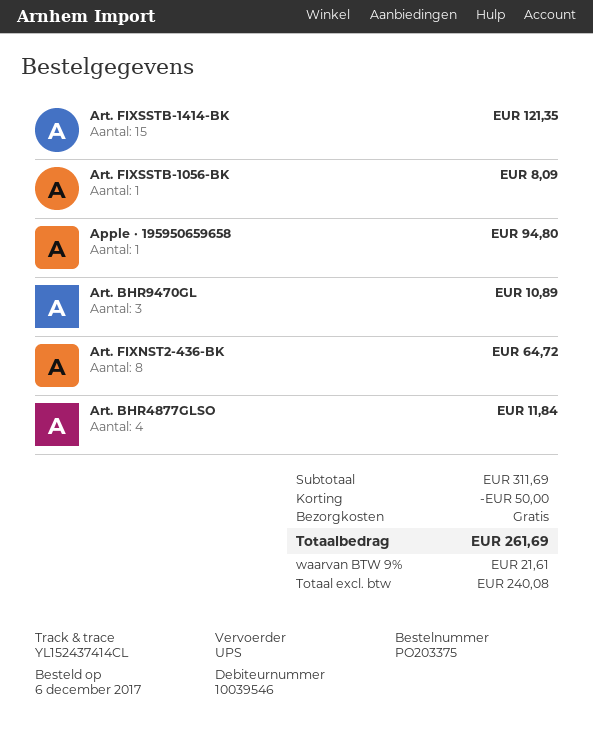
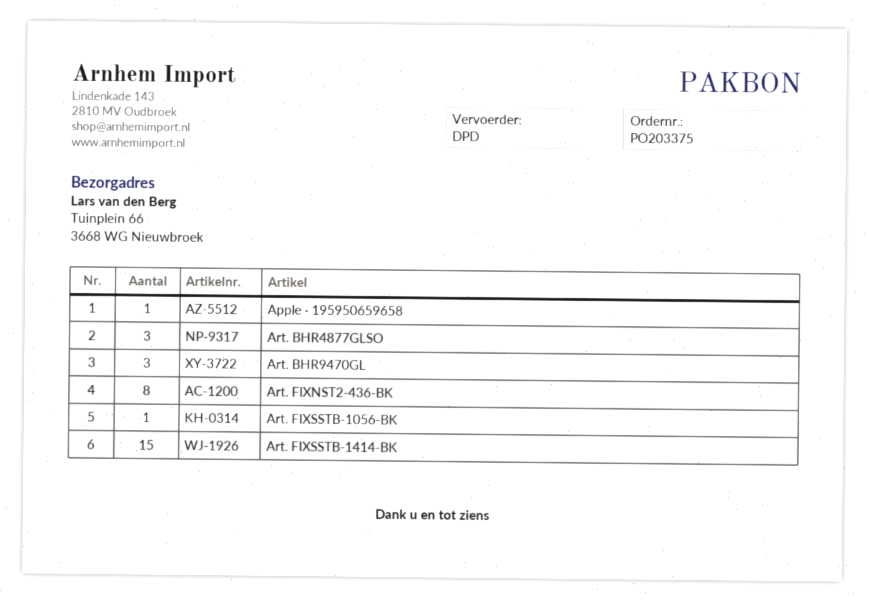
shipping method: UPS -> DPD
Art. BHR4877GLSO: 4 -> 3

